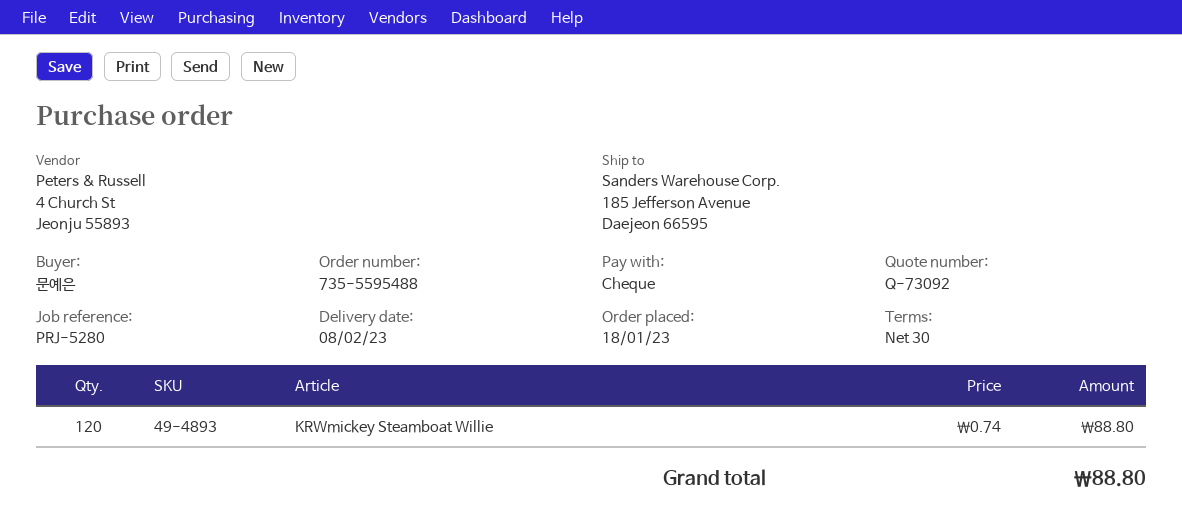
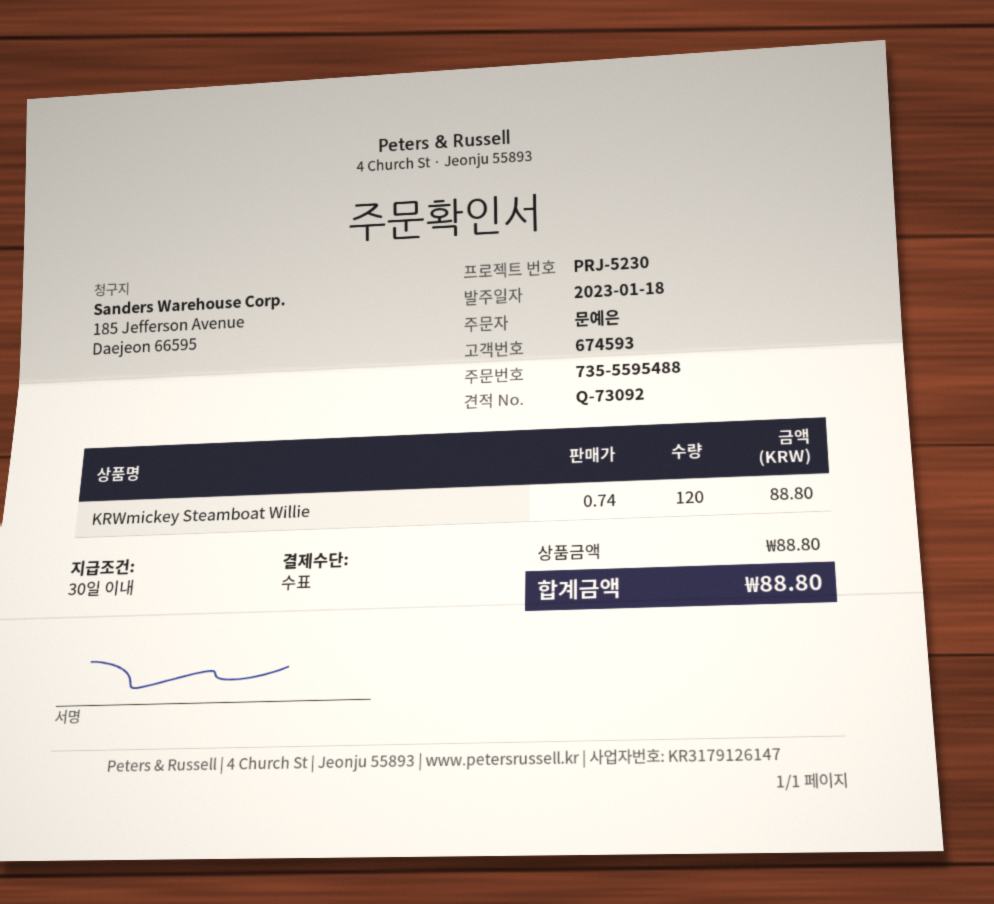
reference: PRJ-5280 -> PRJ-5230

